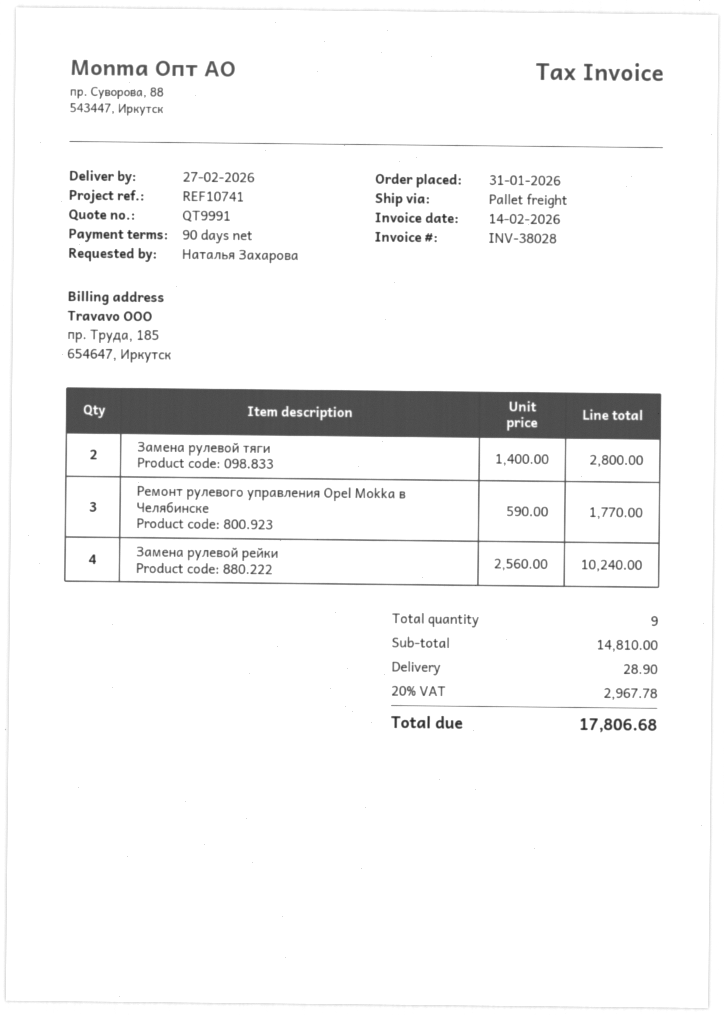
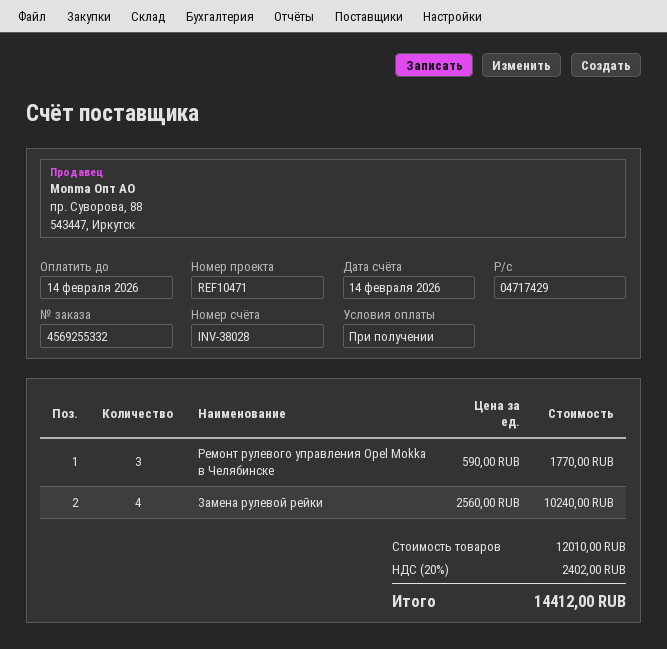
payment terms: 90 days -> on receipt
reference: REF10741 -> REF10471
Замена рулевой тяги: 2 x 1400.00 = 2800.00 -> none
subtotal: 14810.00 -> 12010.00
shipping: 28.90 -> none
tax: 20% = 2967.78 -> 20% = 2402.00
total: 17806.68 -> 14412.00

